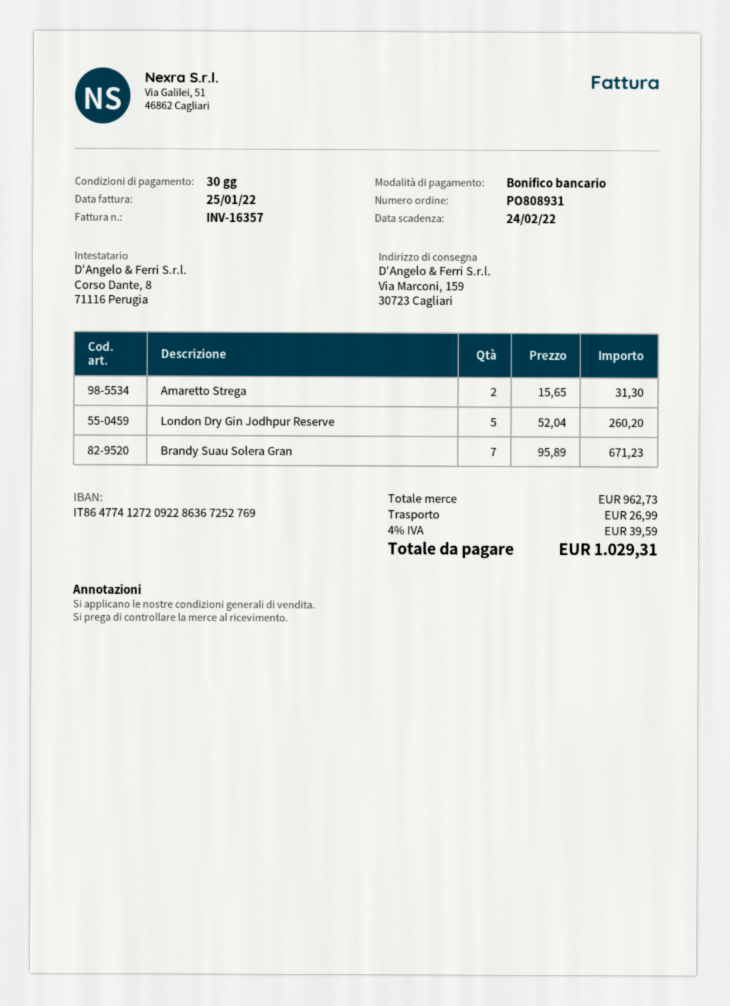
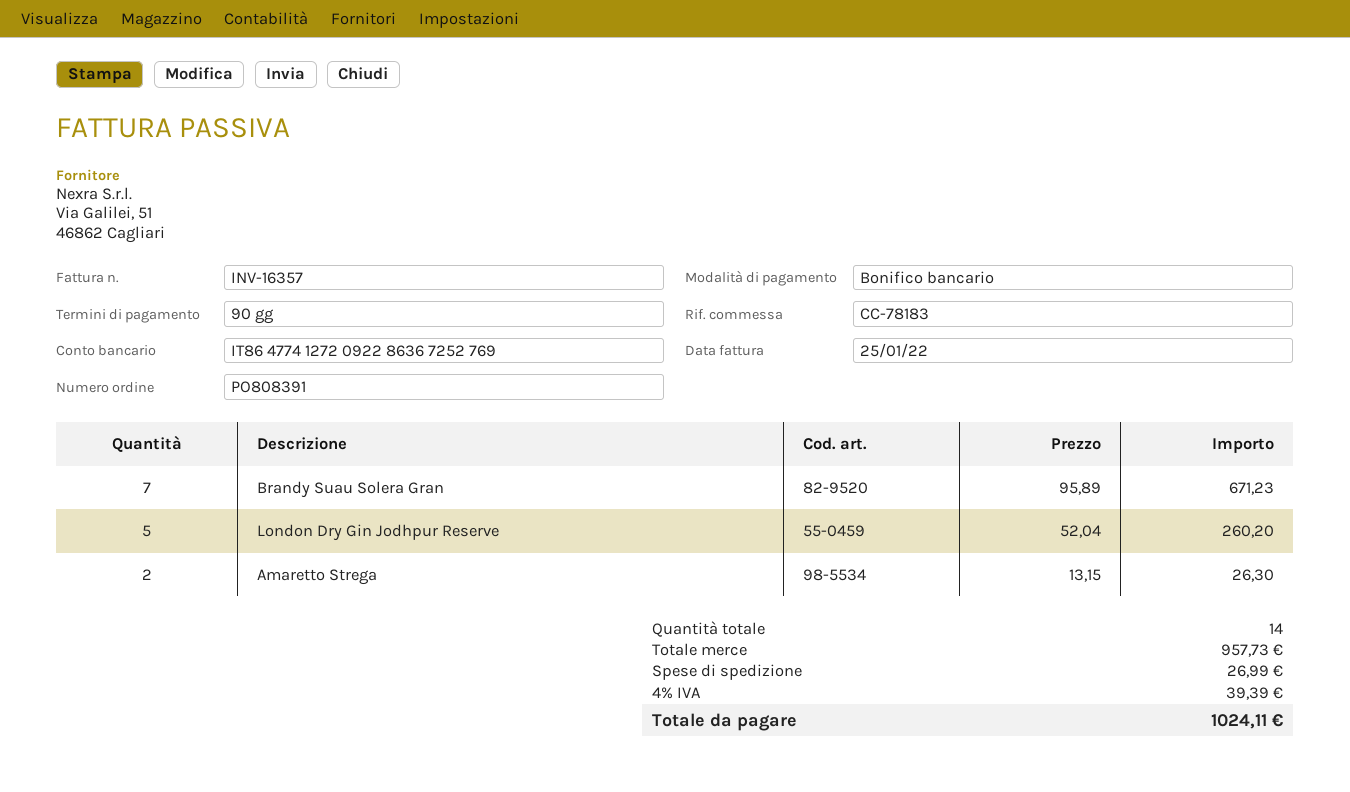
order number: PO808931 -> PO808391
payment terms: 30 days -> 90 days
Amaretto Strega: 2 x 15.65 = 31.30 -> 2 x 13.15 = 26.30
subtotal: 962.73 -> 957.73
tax: 4% = 39.59 -> 4% = 39.39
total: 1029.31 -> 1024.11

